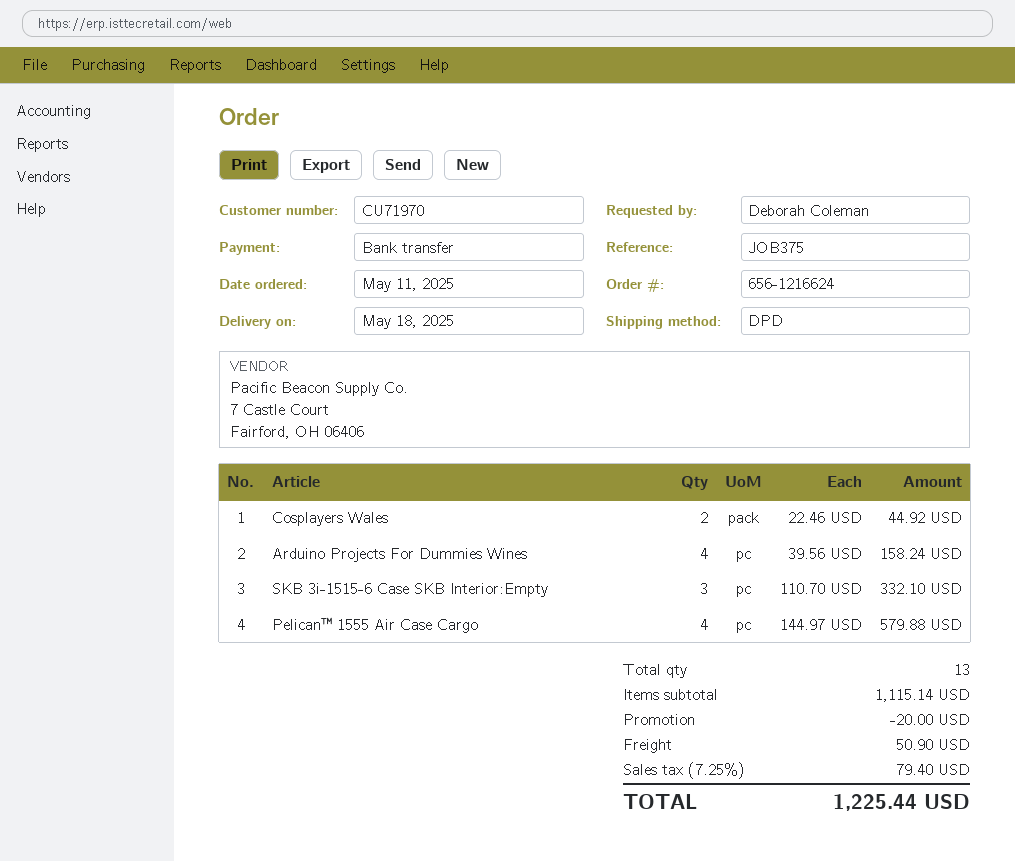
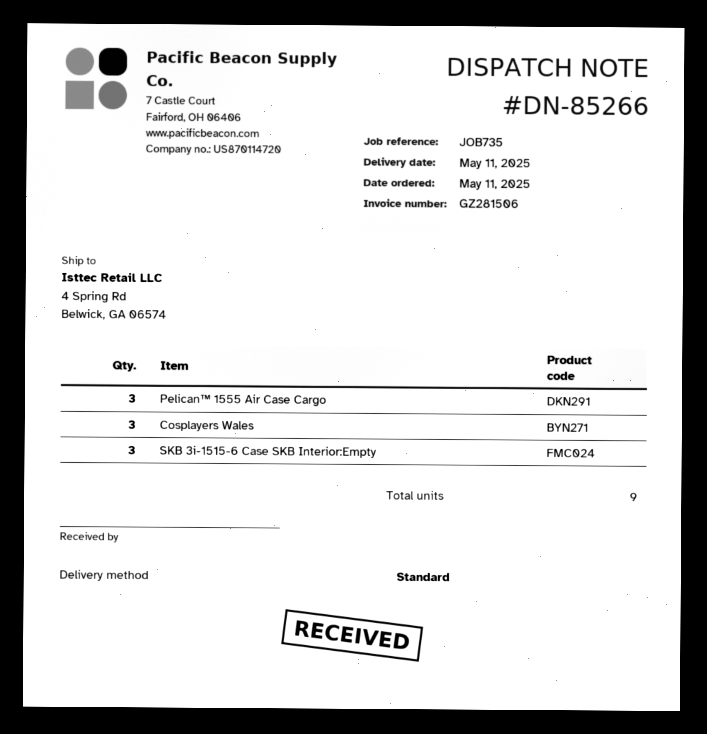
delivery date: 2025-05-18 -> 2025-05-11
reference: JOB375 -> JOB735
shipping method: DPD -> standard
Cosplayers Wales: 2 -> 3
Arduino Projects For Dummies Wines: 4 -> none
Pelican™ 1555 Air Case Cargo: 4 -> 3
total quantity: 13 -> 9

